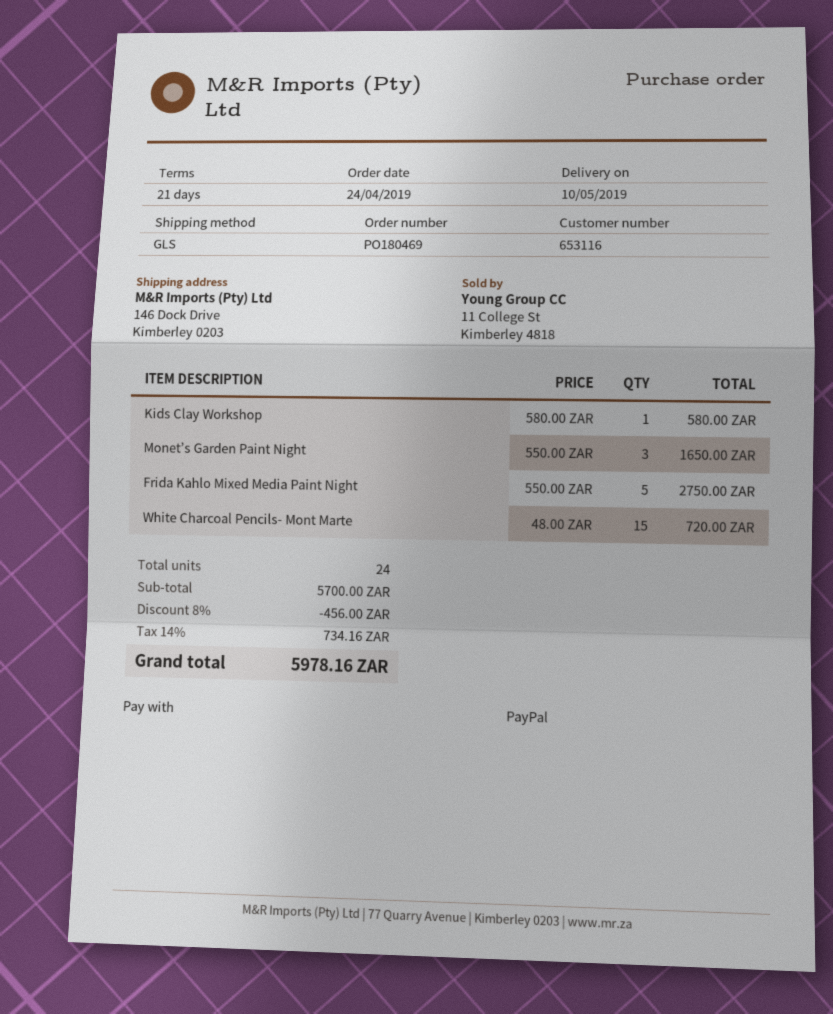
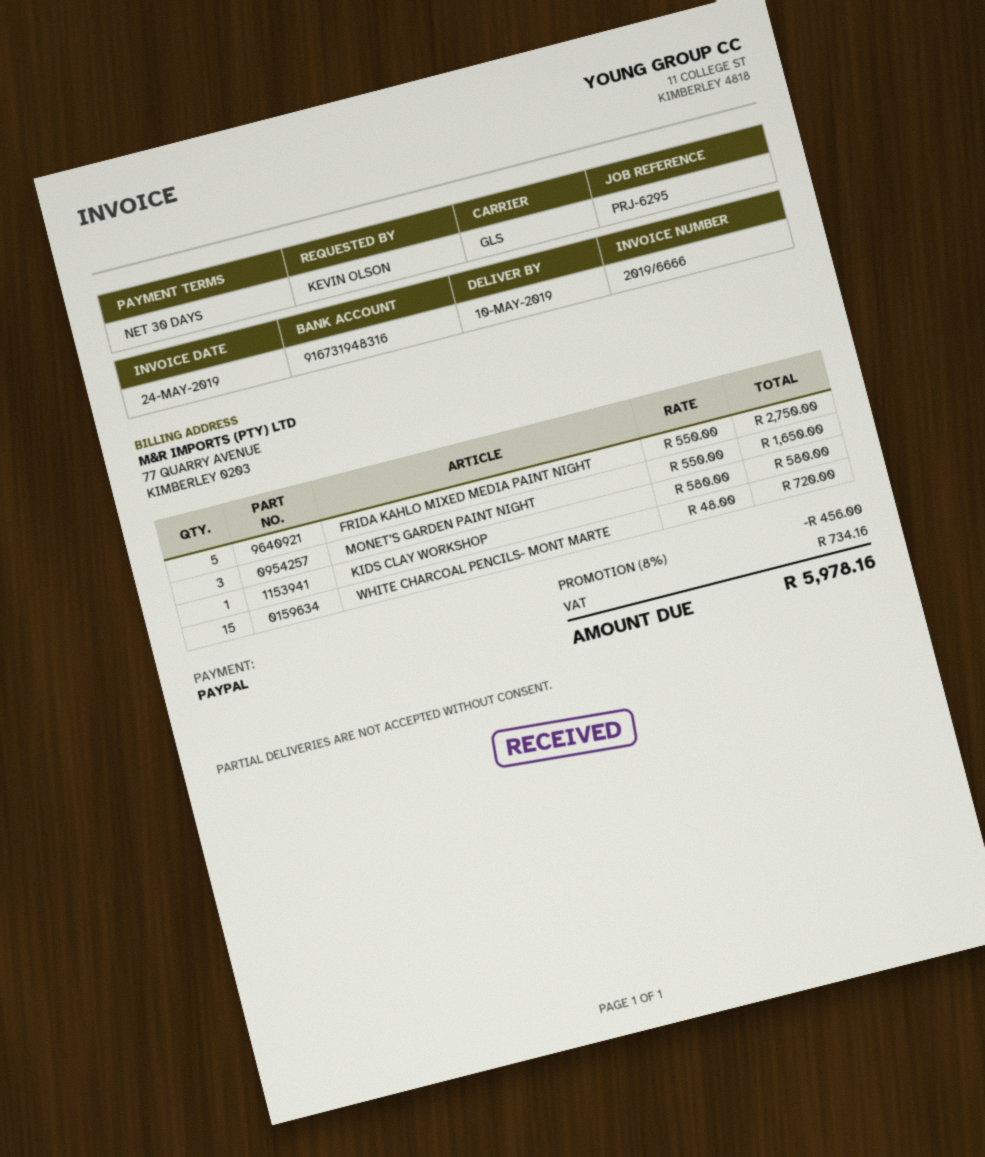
payment terms: 21 days -> 30 days

